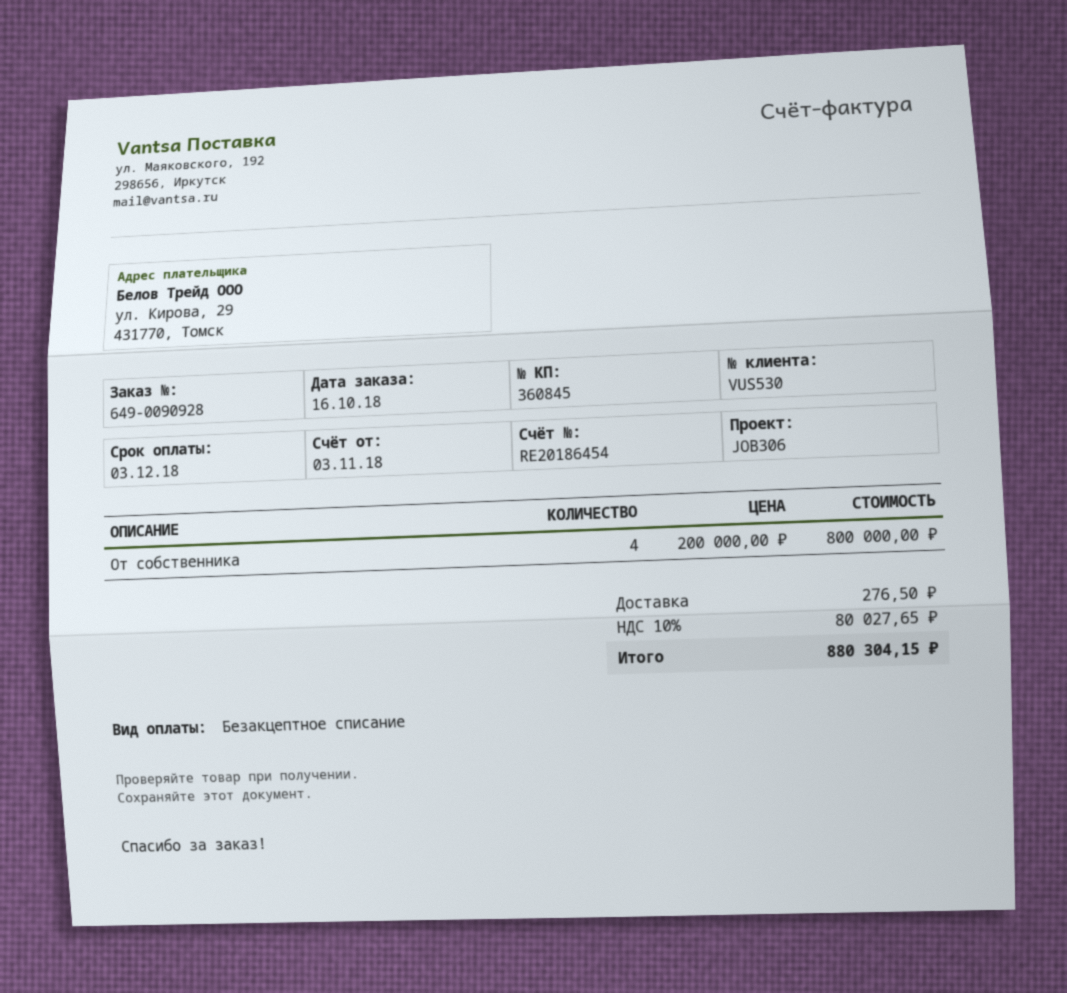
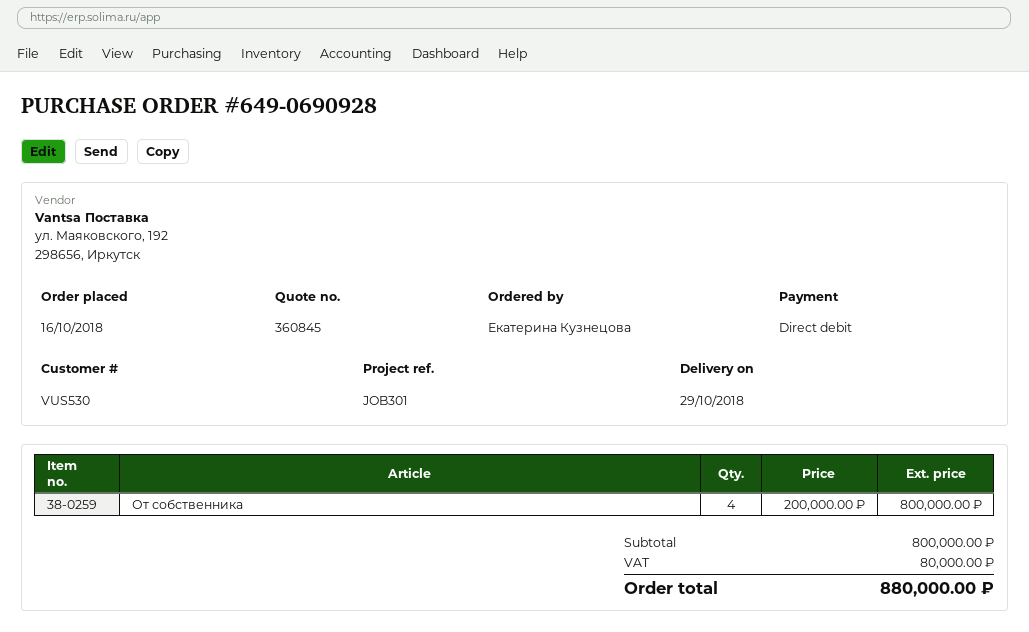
order number: 649-0090928 -> 649-0690928
reference: JOB306 -> JOB301
shipping: 276.50 -> none
tax: 80027.65 -> 80000.00
total: 880304.15 -> 880000.00

